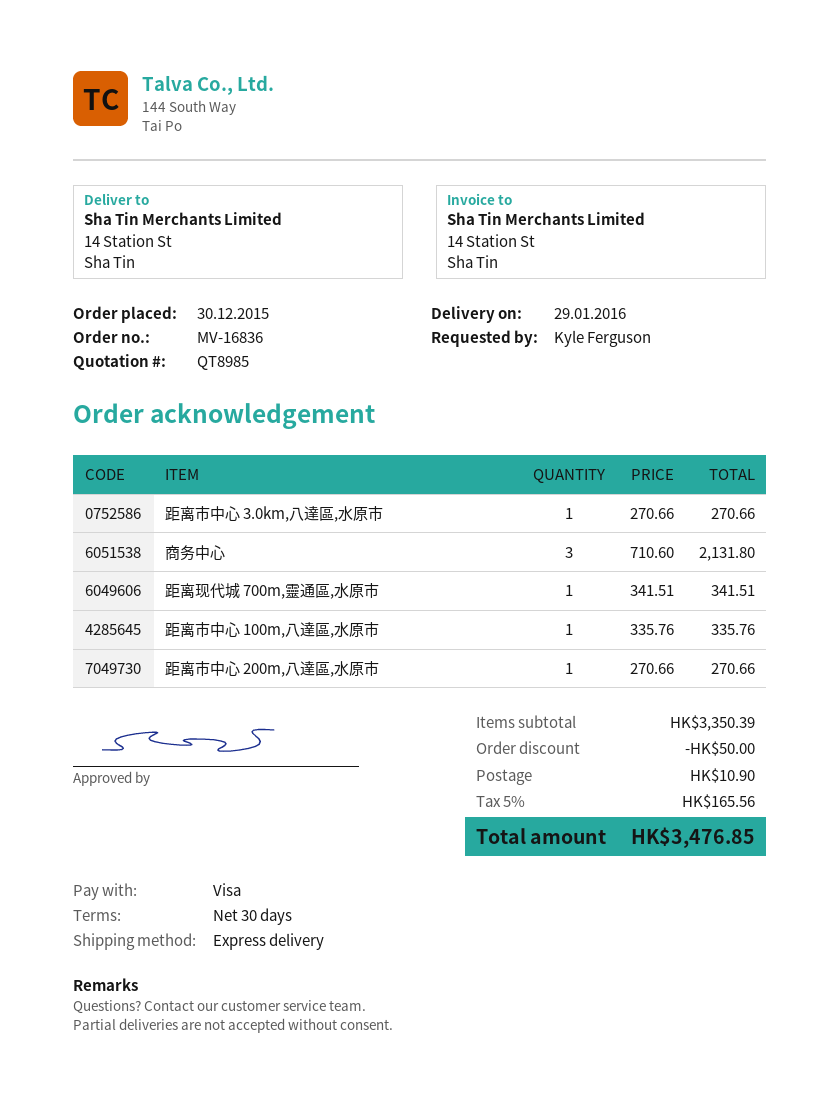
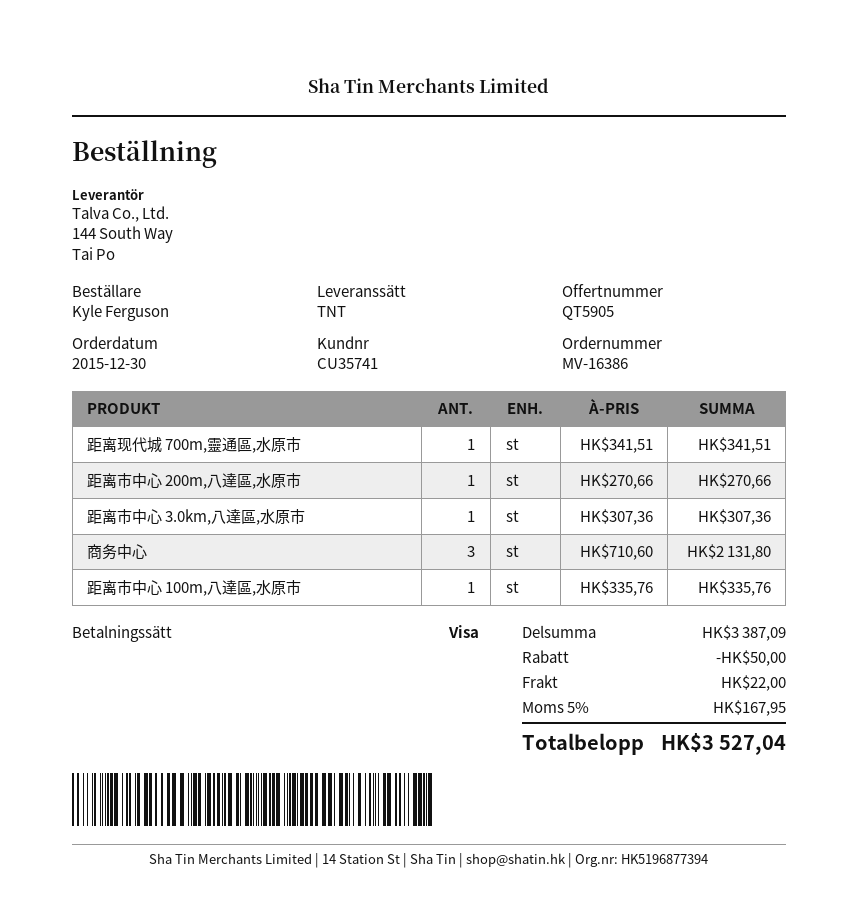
quote number: QT8985 -> QT5905
order number: MV-16836 -> MV-16386
shipping method: express -> TNT
距离市中心 3.0km,八達區,水原市: 1 x 270.66 = 270.66 -> 1 x 307.36 = 307.36
subtotal: 3350.39 -> 3387.09
shipping: 10.90 -> 22.00
tax: 5% = 165.56 -> 5% = 167.95
total: 3476.85 -> 3527.04

